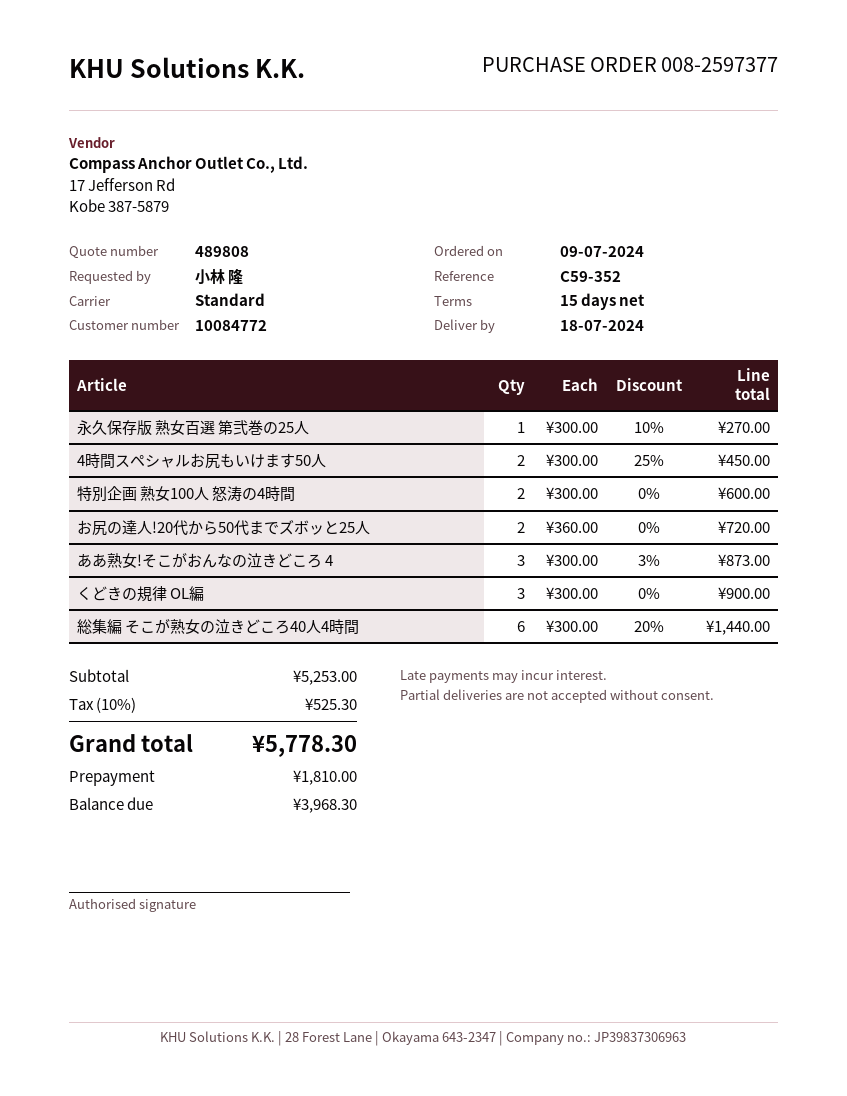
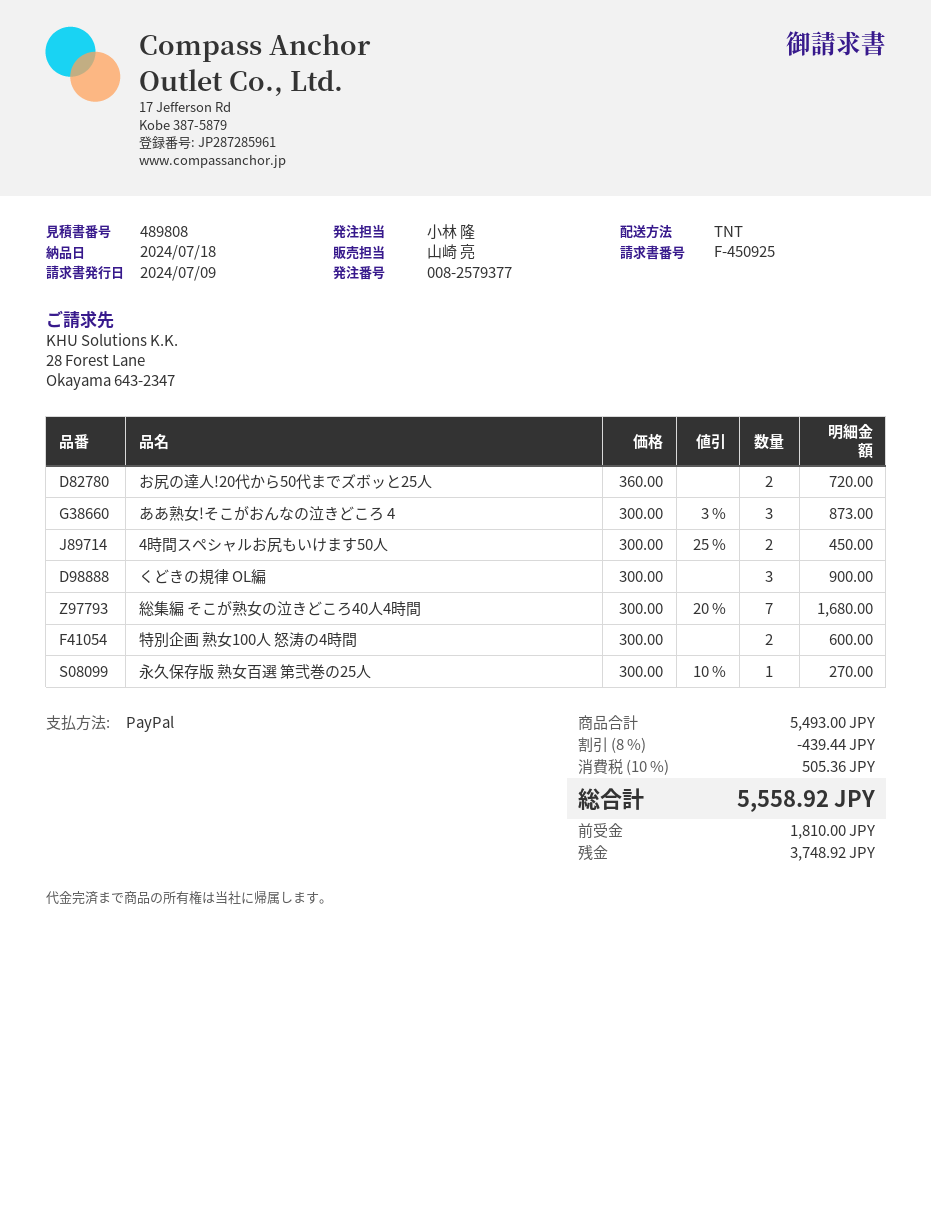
order number: 008-2597377 -> 008-2579377
shipping method: standard -> TNT
総集編 そこが熟女の泣きどころ40人4時間: 6 x 300.00 - 20% = 1440.00 -> 7 x 300.00 - 20% = 1680.00
subtotal: 5253.00 -> 5493.00
discount: none -> 8% = 439.44
tax: 10% = 525.30 -> 10% = 505.36
total: 5778.30 -> 5558.92
balance: 3968.30 -> 3748.92

